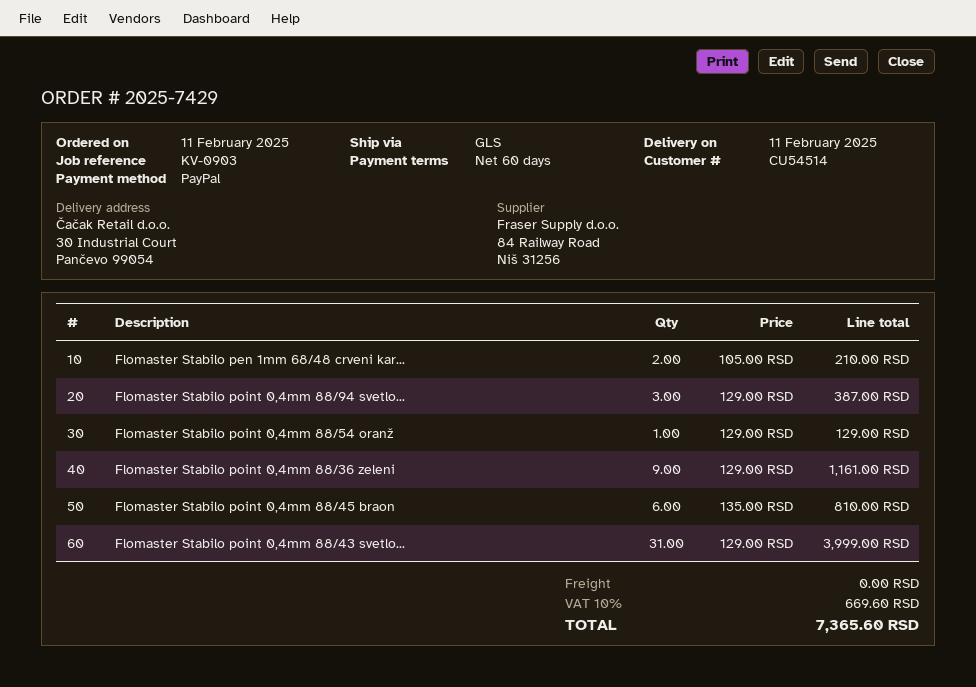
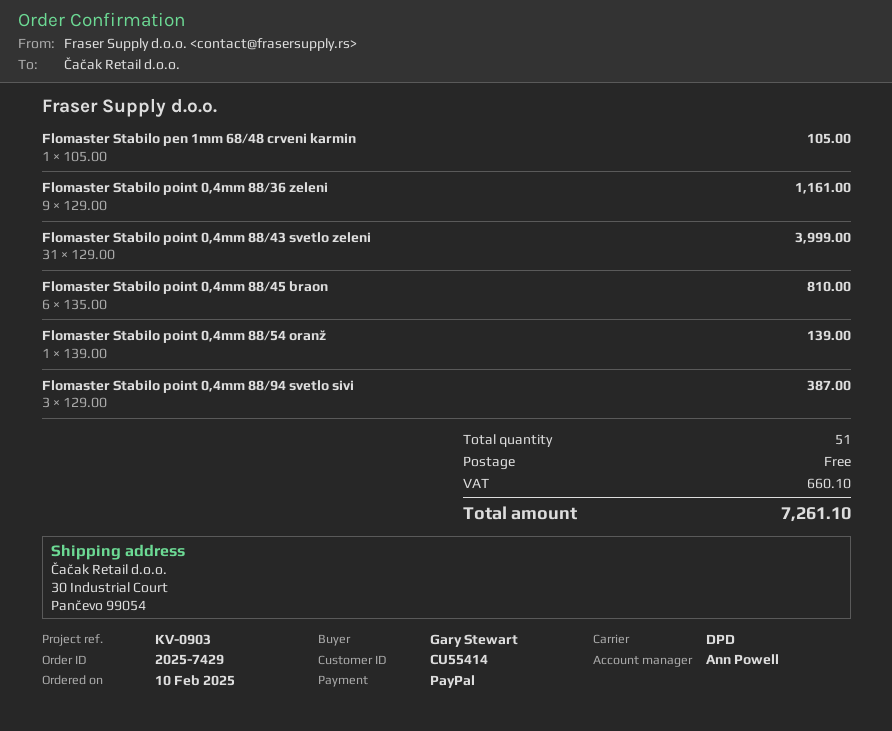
order date: 2025-02-11 -> 2025-02-10
customer number: CU54514 -> CU55414
shipping method: GLS -> DPD
Flomaster Stabilo pen 1mm 68/48 crveni kar...: 2 x 105.00 = 210.00 -> 1 x 105.00 = 105.00
Flomaster Stabilo point 0,4mm 88/54 oranž: 1 x 129.00 = 129.00 -> 1 x 139.00 = 139.00
tax: 669.60 -> 660.10
total: 7365.60 -> 7261.10

